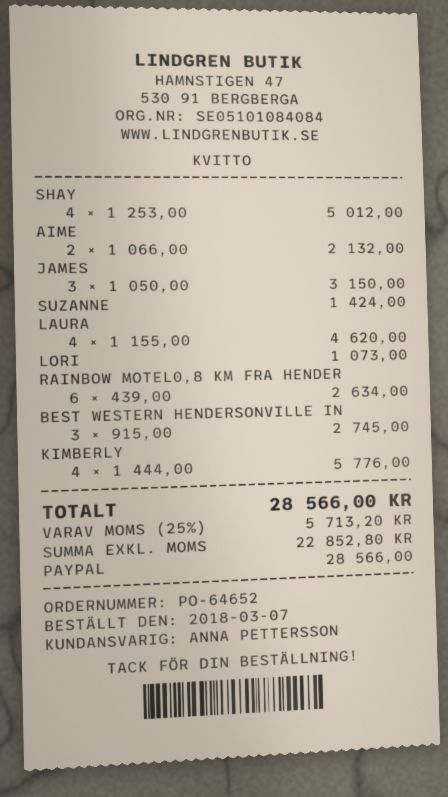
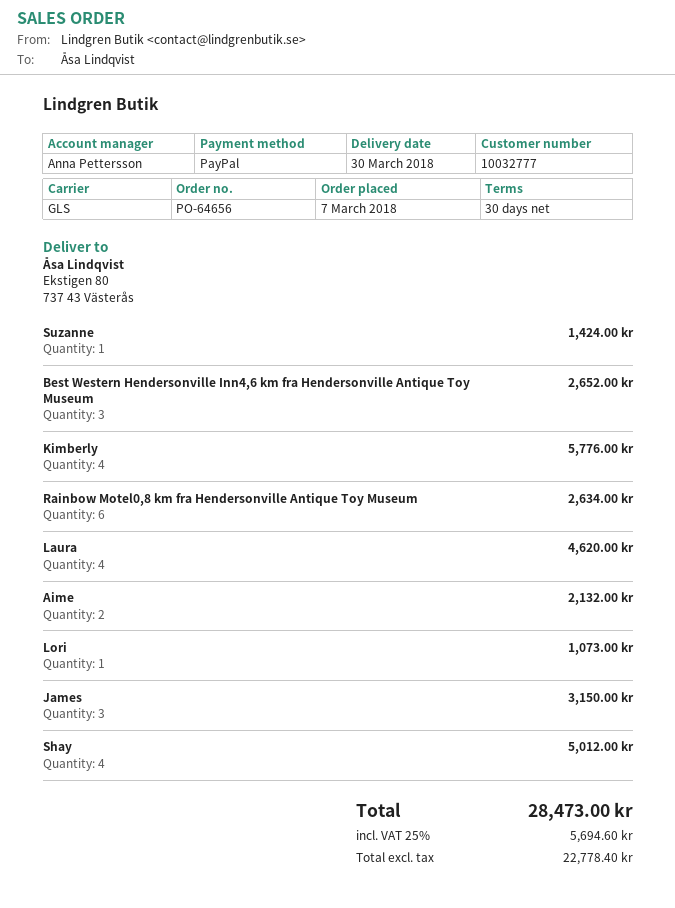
order number: PO-64652 -> PO-64656
BEST WESTERN HENDERSONVILLE IN: 3 for 2745.00 -> 3 for 2652.00
net: 22852.80 -> 22778.40
tax: 25% = 5713.20 -> 25% = 5694.60
total: 28566.00 -> 28473.00

